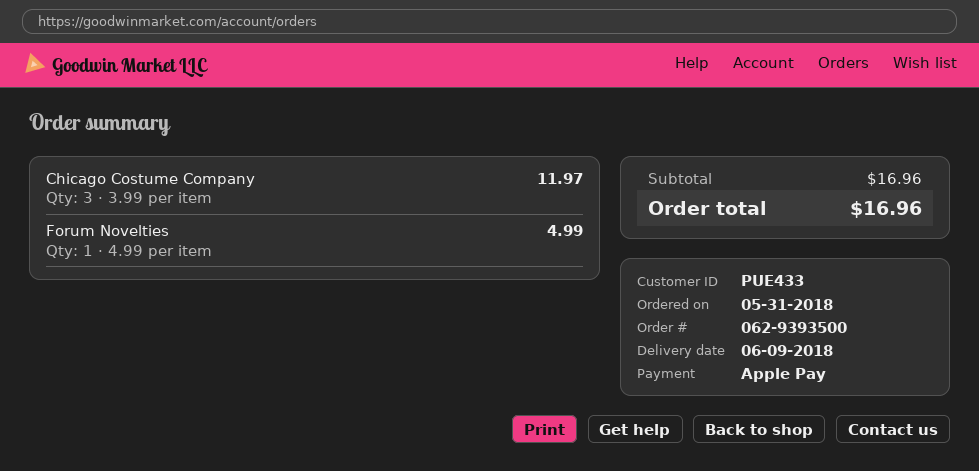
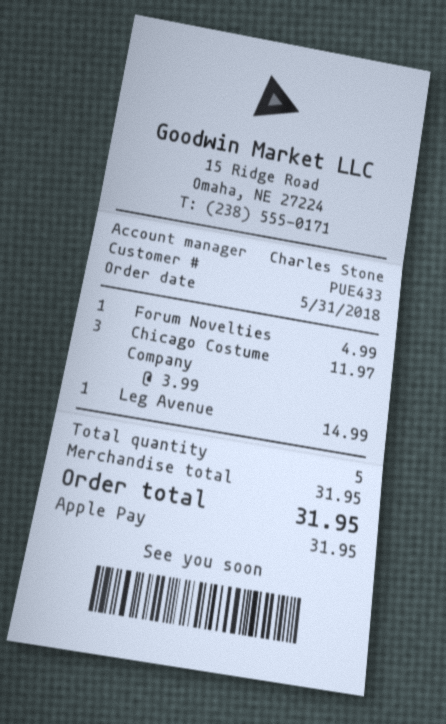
Leg Avenue: none -> 1 x 14.99 = 14.99
subtotal: 16.96 -> 31.95
total: 16.96 -> 31.95

